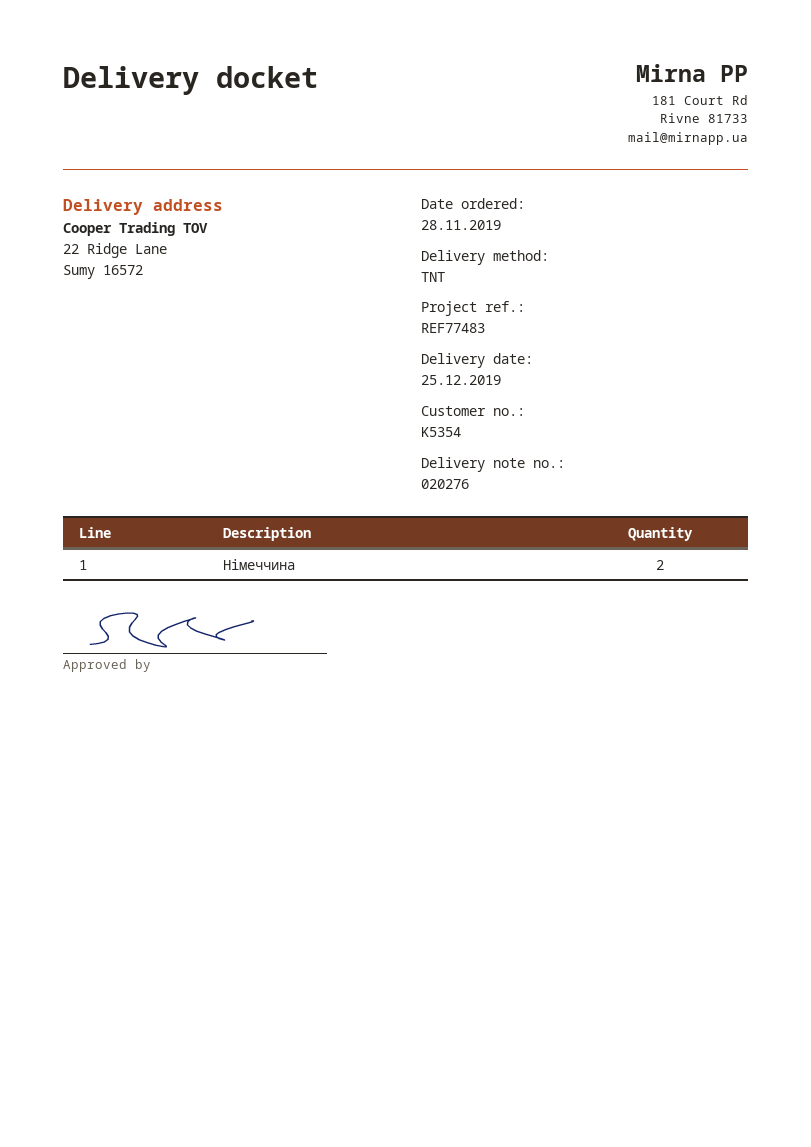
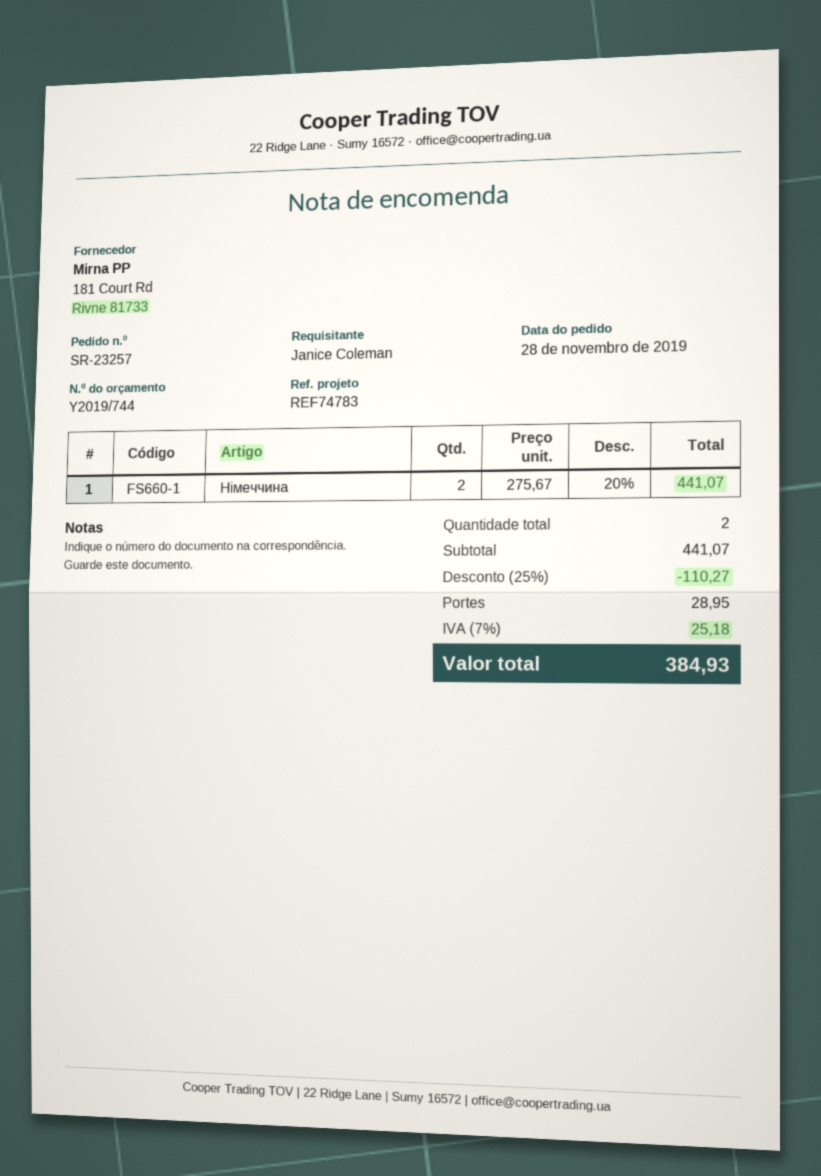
reference: REF77483 -> REF74783

